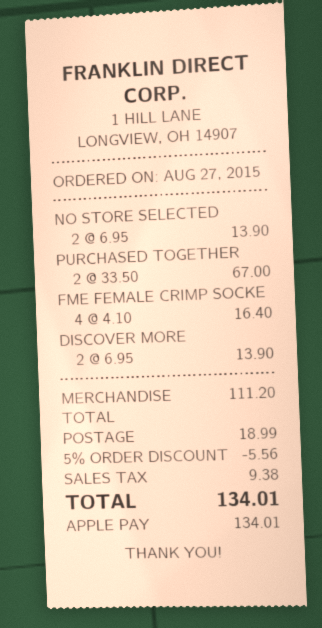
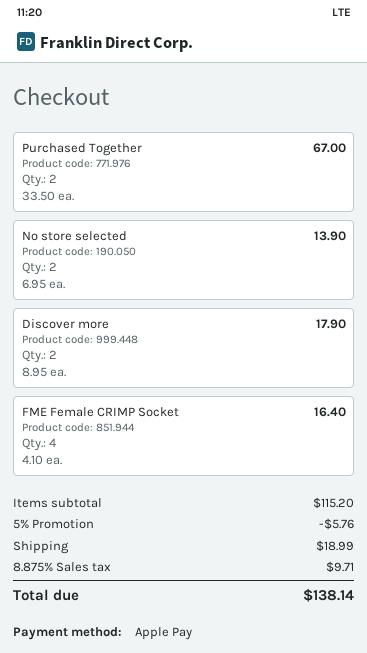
DISCOVER MORE: 2 x 6.95 = 13.90 -> 2 x 8.95 = 17.90
subtotal: 111.20 -> 115.20
discount: 5% = 5.56 -> 5% = 5.76
tax: 9.38 -> 9.71
total: 134.01 -> 138.14

